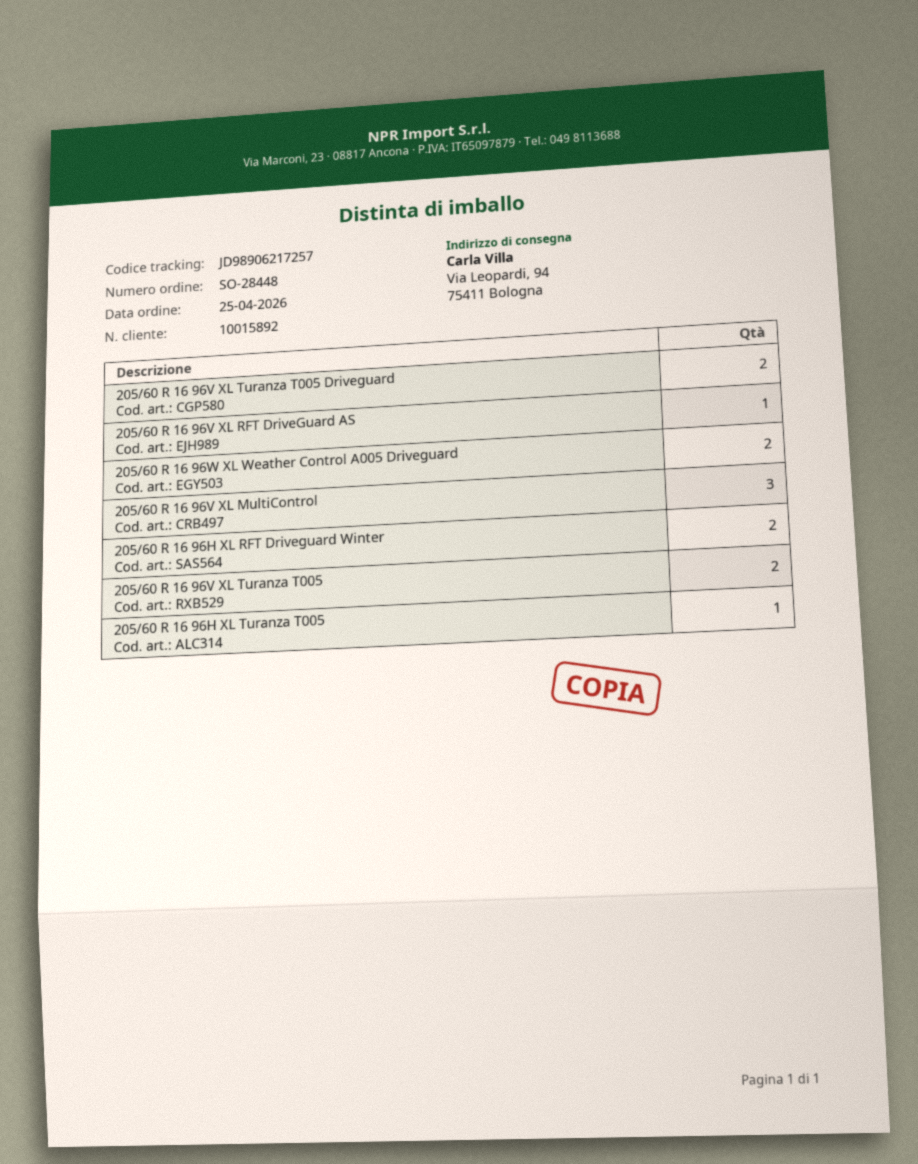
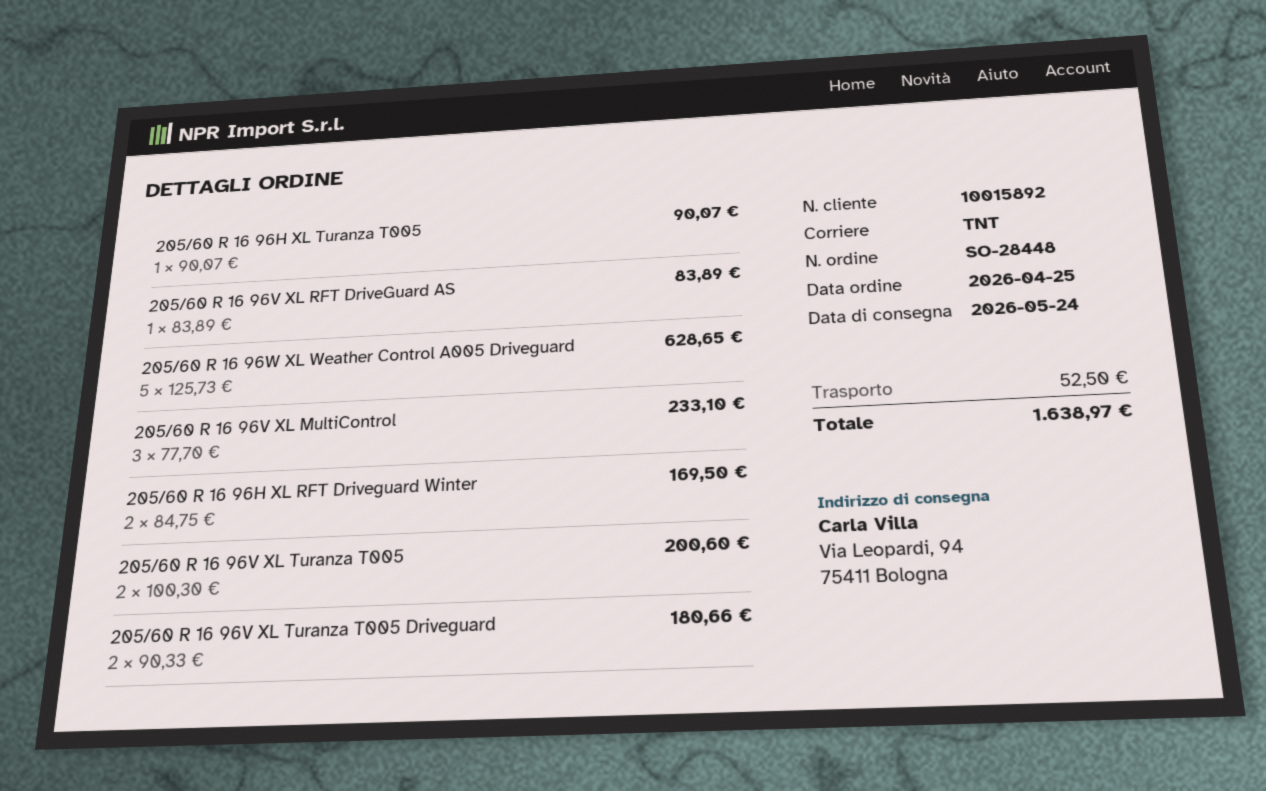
205/60 R 16 96W XL Weather Control A005 Driveguard: 2 -> 5

